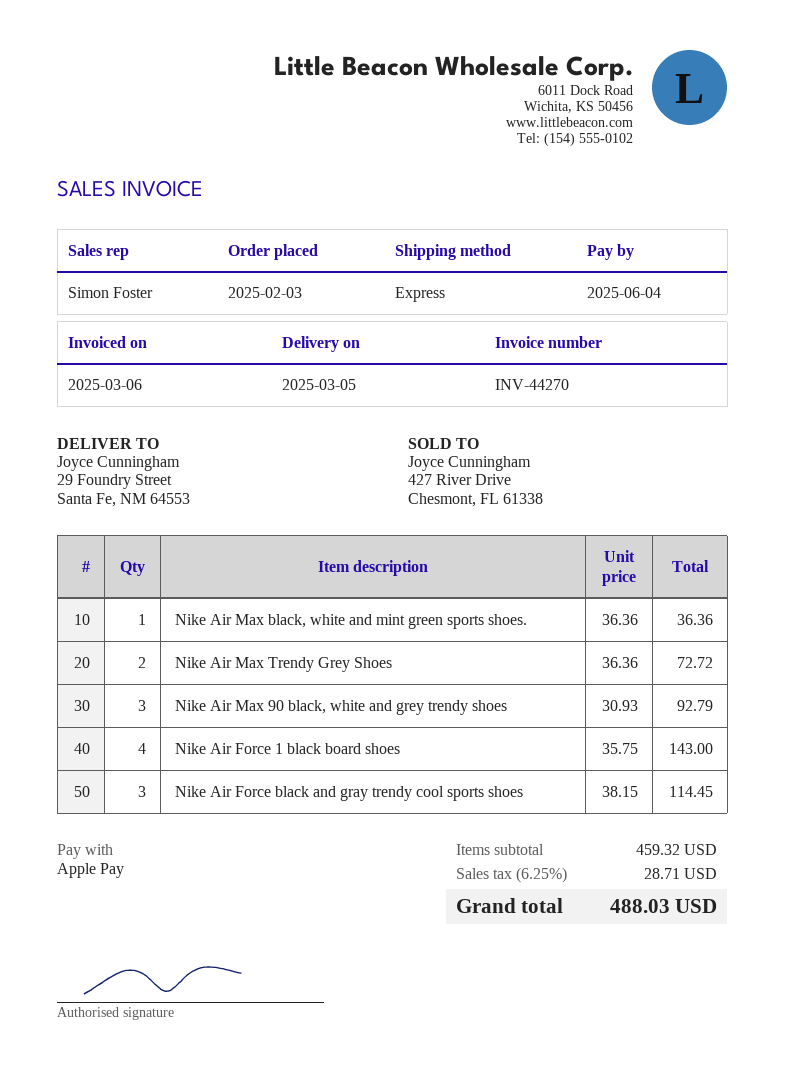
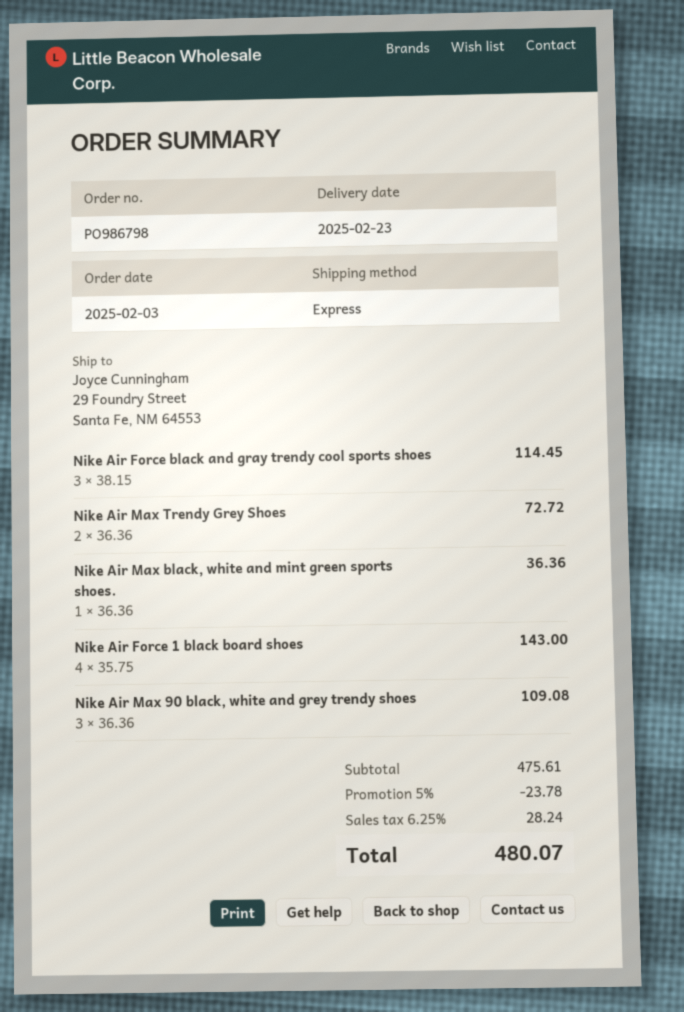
delivery date: 2025-03-05 -> 2025-02-23
Nike Air Max 90 black, white and grey trendy shoes: 3 x 30.93 = 92.79 -> 3 x 36.36 = 109.08
subtotal: 459.32 -> 475.61
discount: none -> 5% = 23.78
tax: 6.25% = 28.71 -> 6.25% = 28.24
total: 488.03 -> 480.07

